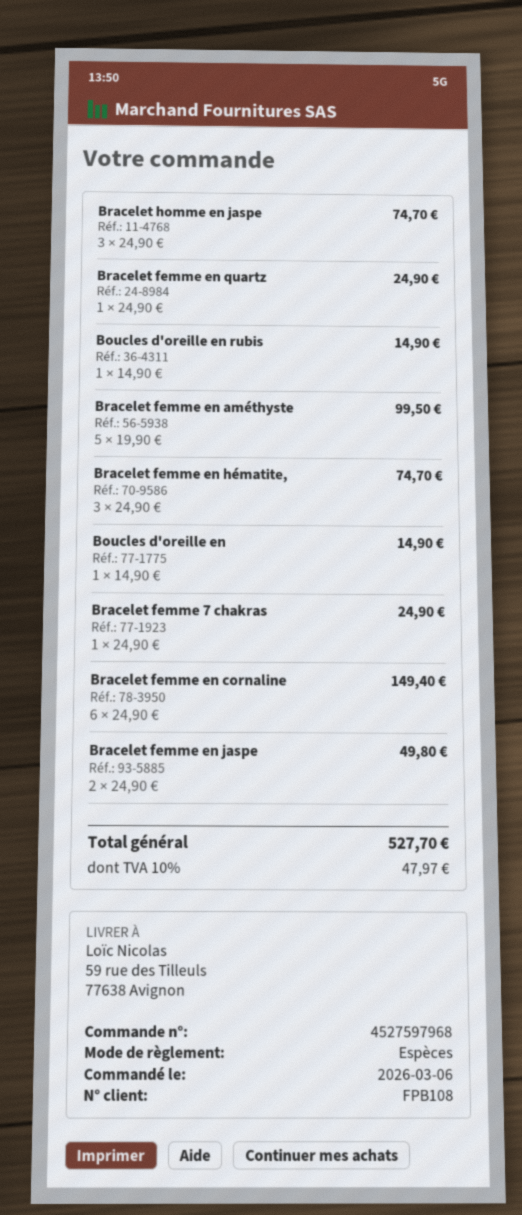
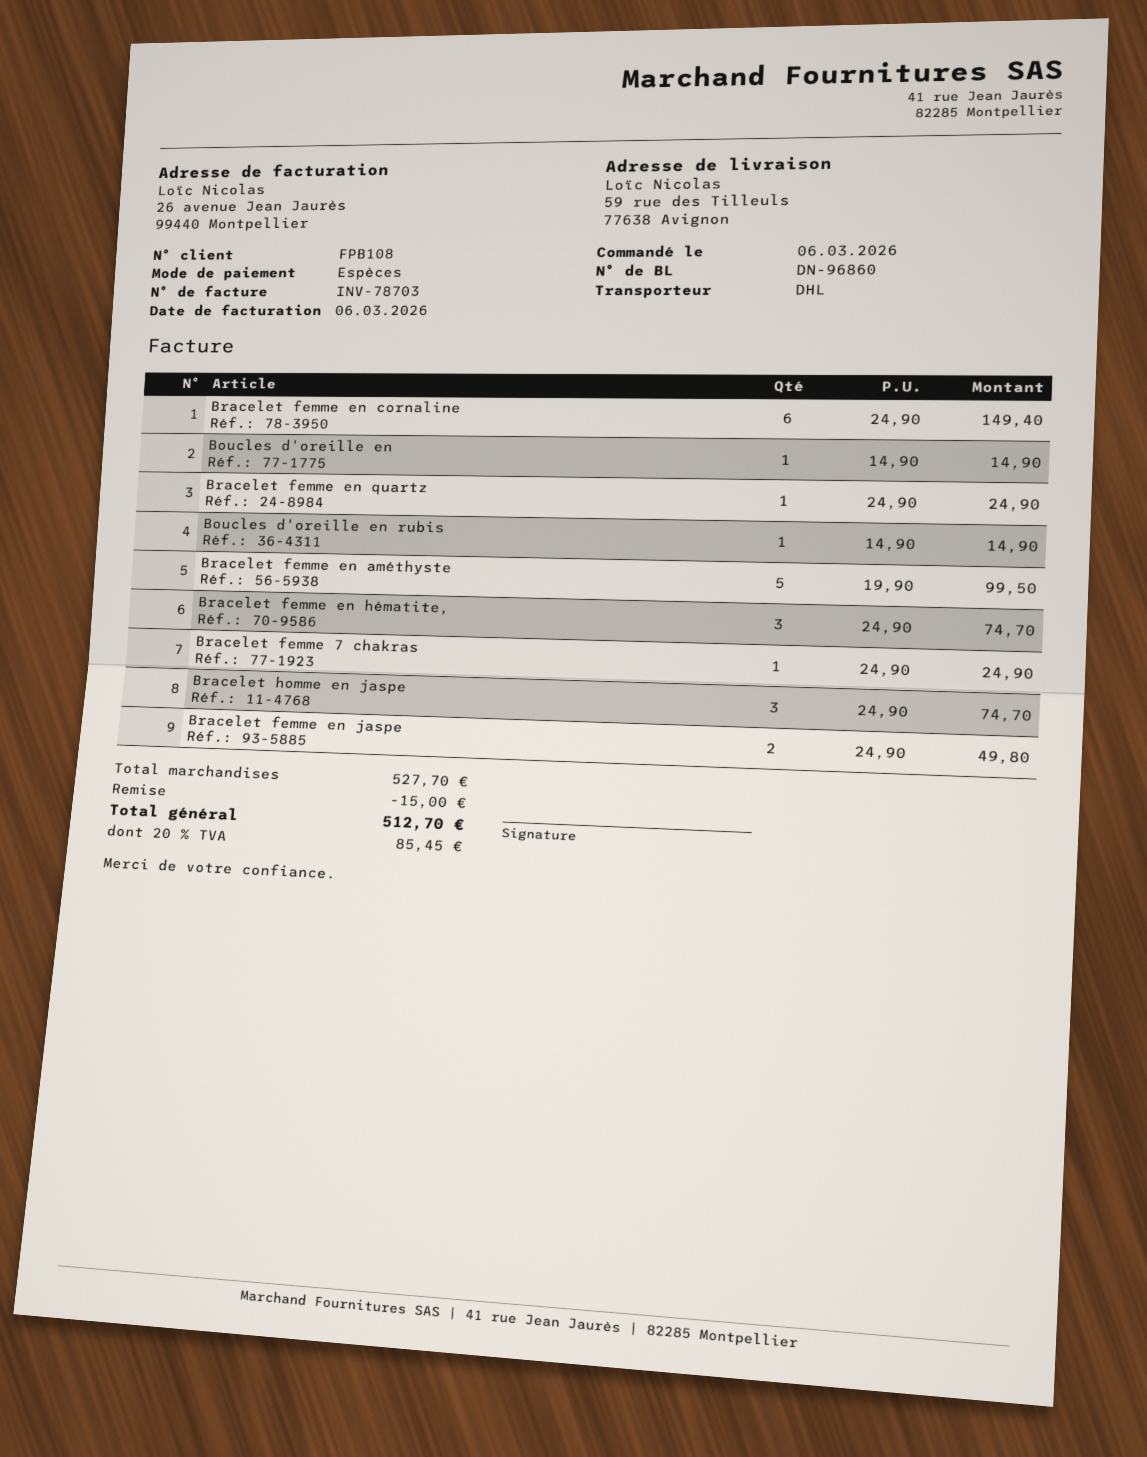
discount: none -> 15.00
tax: 10% = 47.97 -> 20% = 85.45
total: 527.70 -> 512.70

